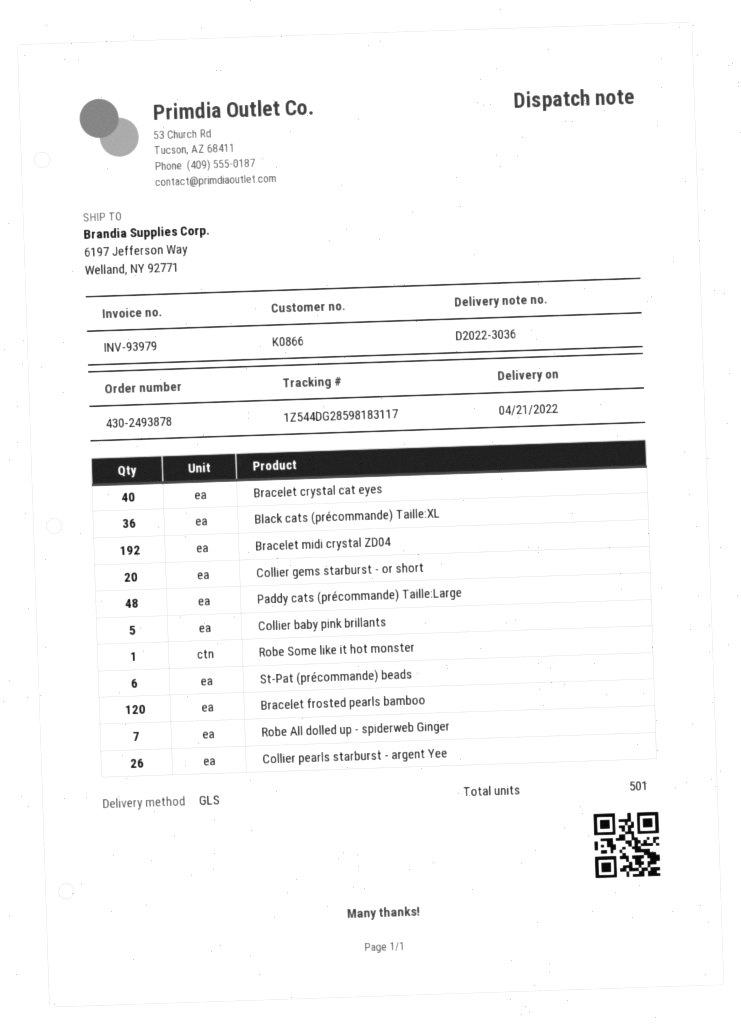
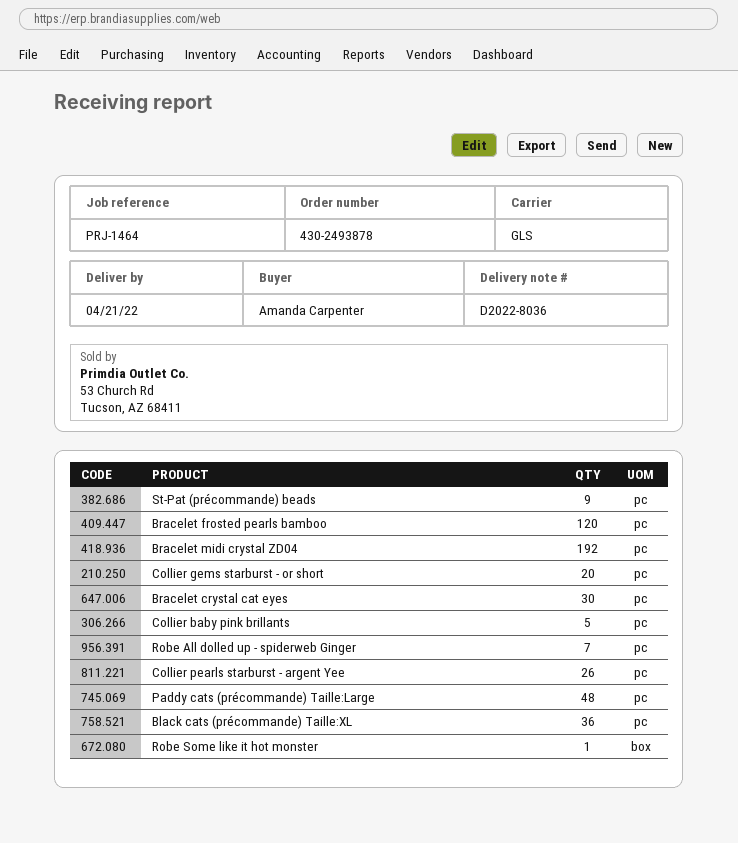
delivery note number: D2022-3036 -> D2022-8036
Bracelet crystal cat eyes: 40 -> 30
St-Pat (précommande) beads: 6 -> 9

